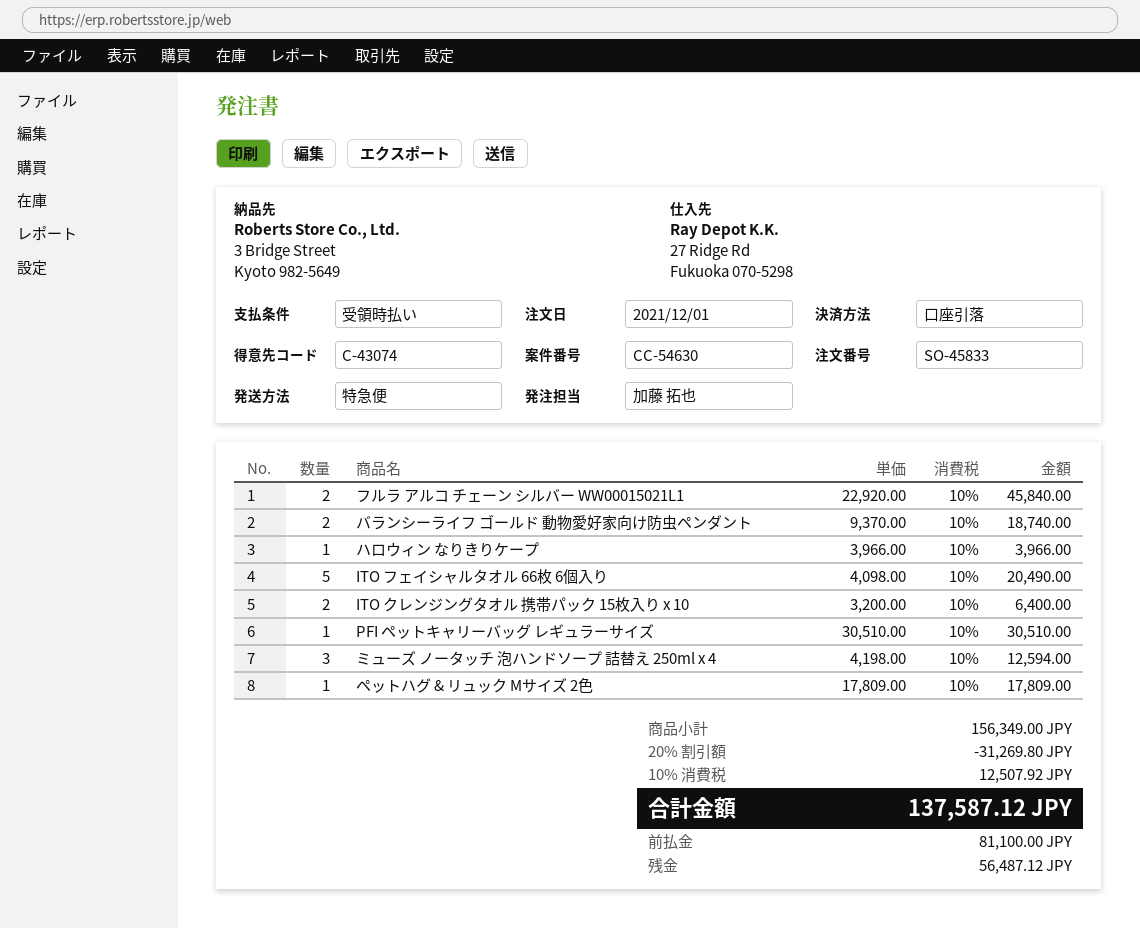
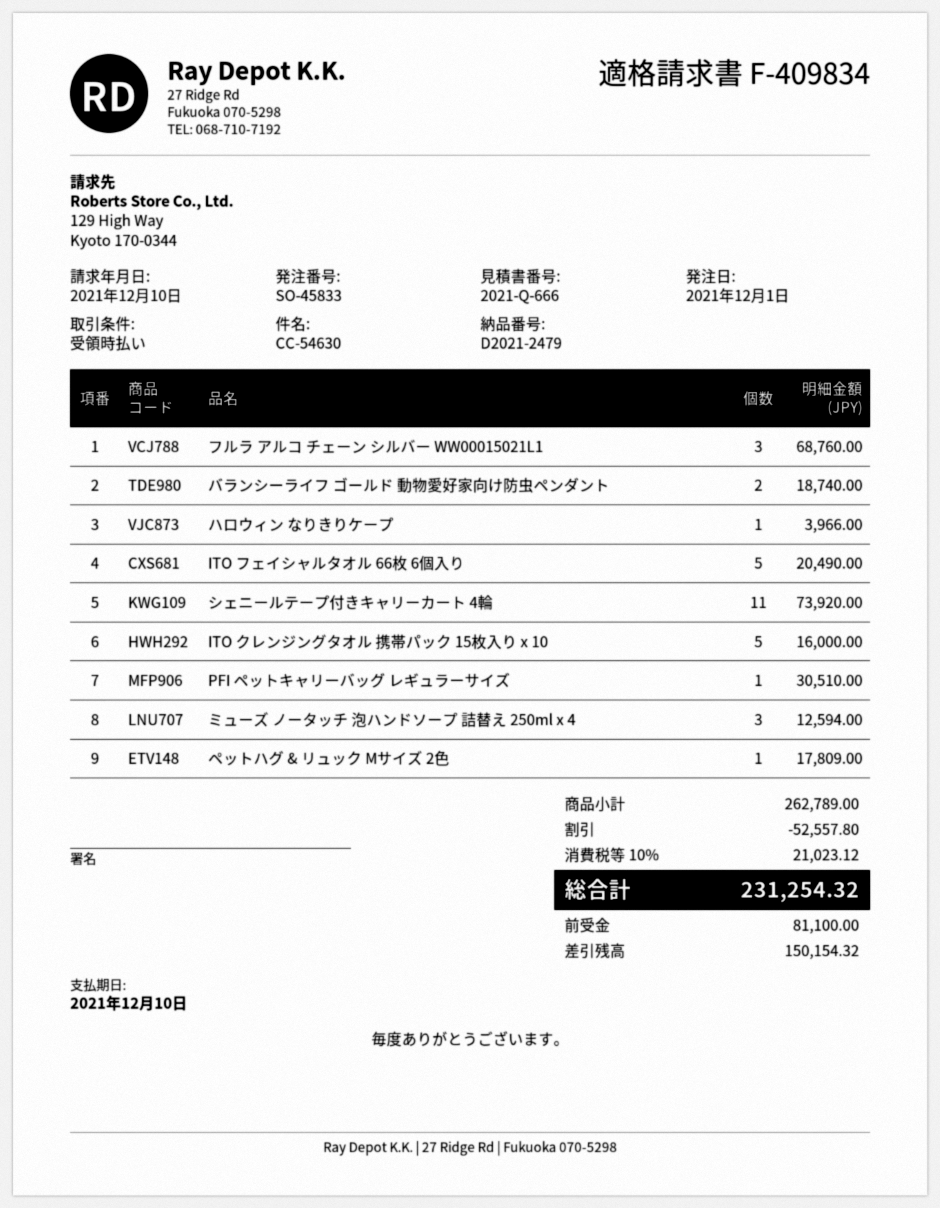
フルラ アルコ チェーン シルバー WW00015021L1: 2 for 45840.00 -> 3 for 68760.00
ITO クレンジングタオル 携帯パック 15枚入り x 10: 2 for 6400.00 -> 5 for 16000.00
シェニールテープ付きキャリーカート 4輪: none -> 11 for 73920.00
subtotal: 156349.00 -> 262789.00
discount: 31269.80 -> 52557.80
tax: 10% = 12507.92 -> 10% = 21023.12
total: 137587.12 -> 231254.32
balance: 56487.12 -> 150154.32

